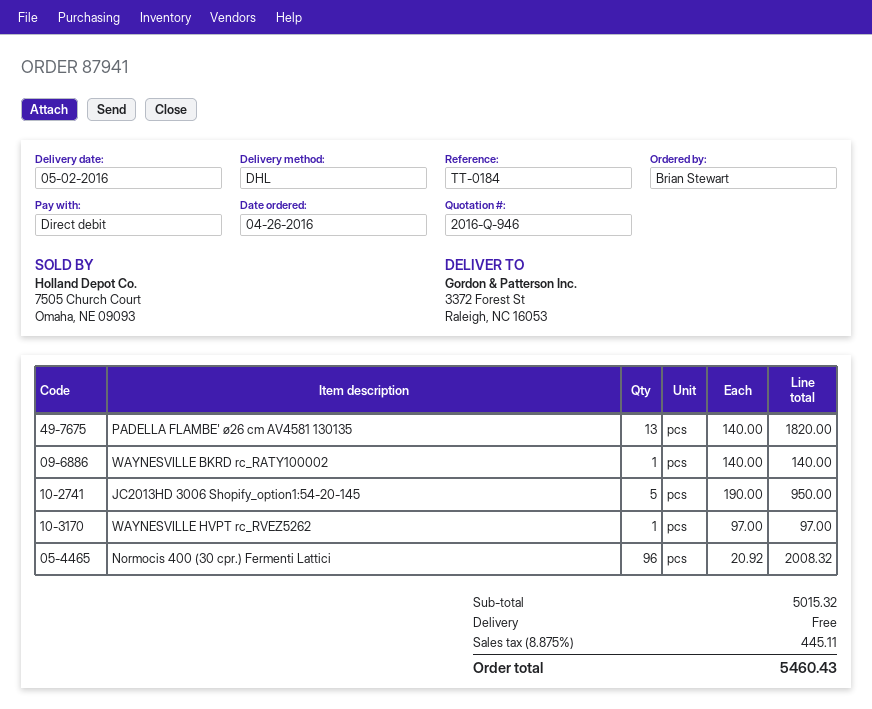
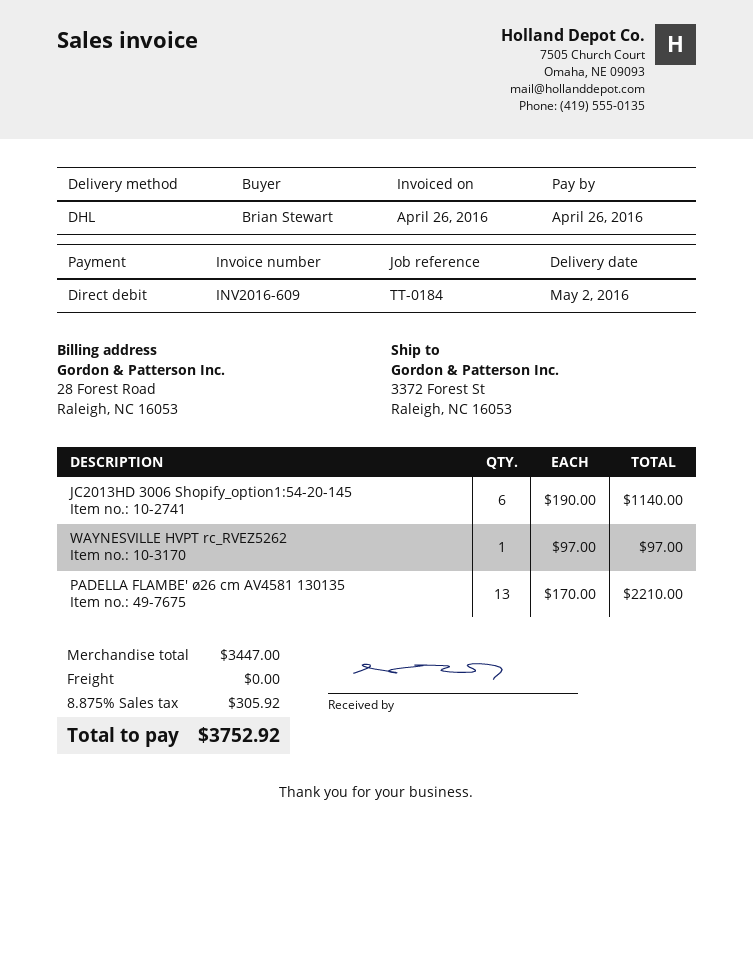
PADELLA FLAMBE' ø26 cm AV4581 130135: 13 x 140.00 = 1820.00 -> 13 x 170.00 = 2210.00
WAYNESVILLE BKRD rc_RATY100002: 1 x 140.00 = 140.00 -> none
JC2013HD 3006 Shopify_option1:54-20-145: 5 x 190.00 = 950.00 -> 6 x 190.00 = 1140.00
Normocis 400 (30 cpr.) Fermenti Lattici: 96 x 20.92 = 2008.32 -> none
subtotal: 5015.32 -> 3447.00
tax: 8.875% = 445.11 -> 8.875% = 305.92
total: 5460.43 -> 3752.92

